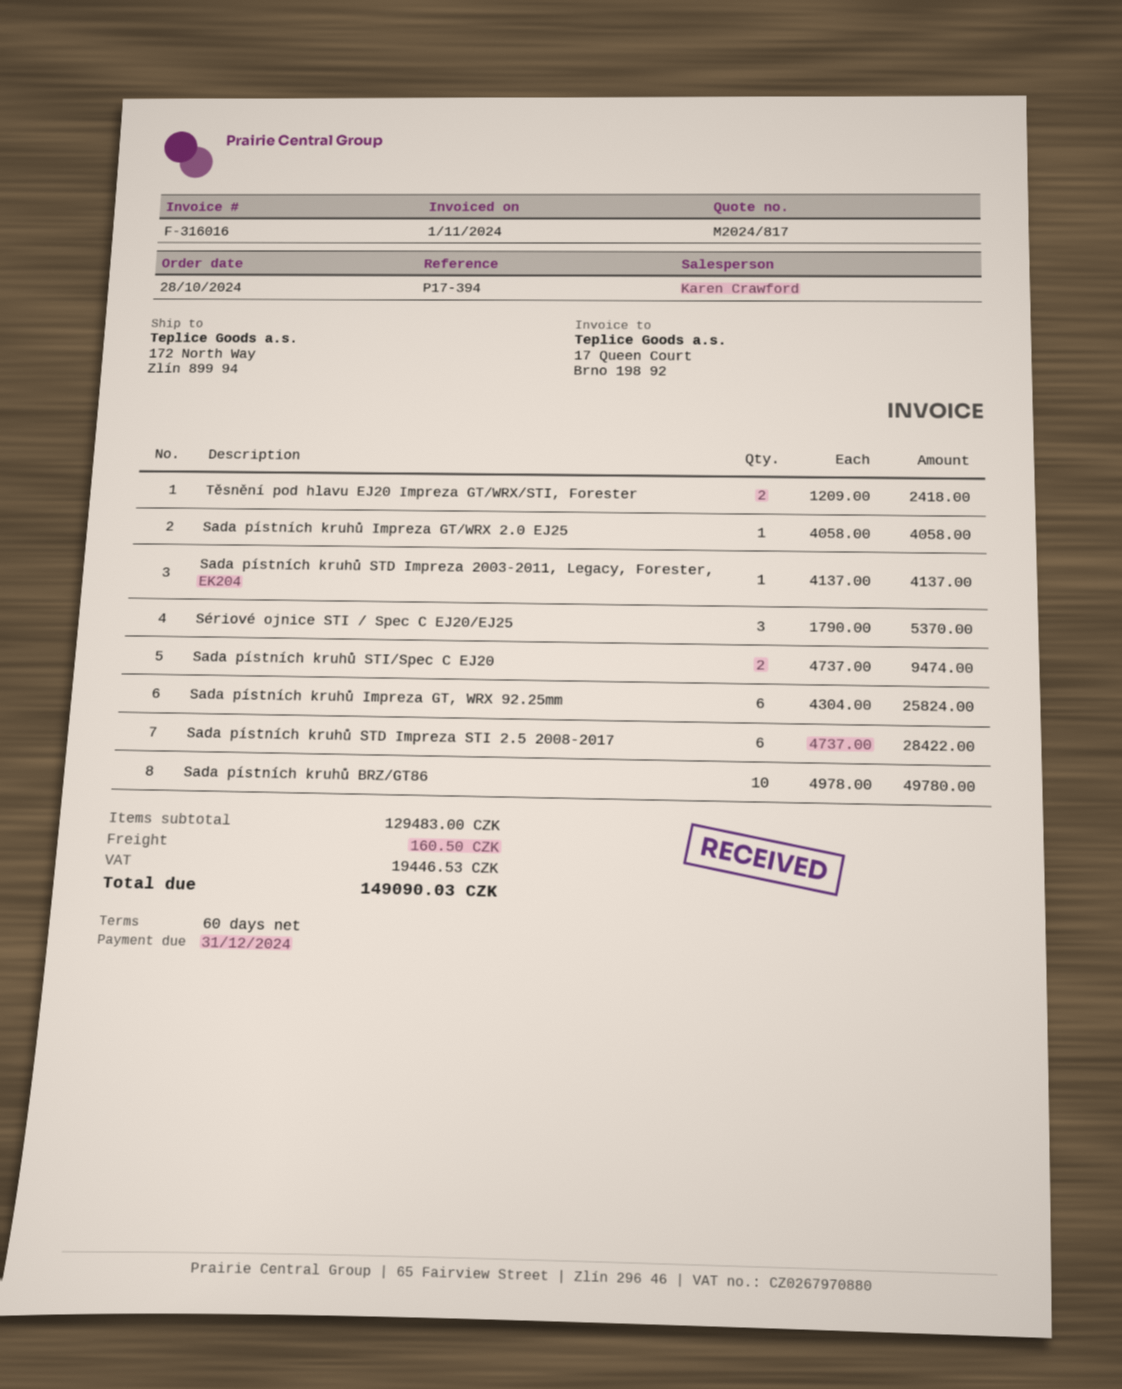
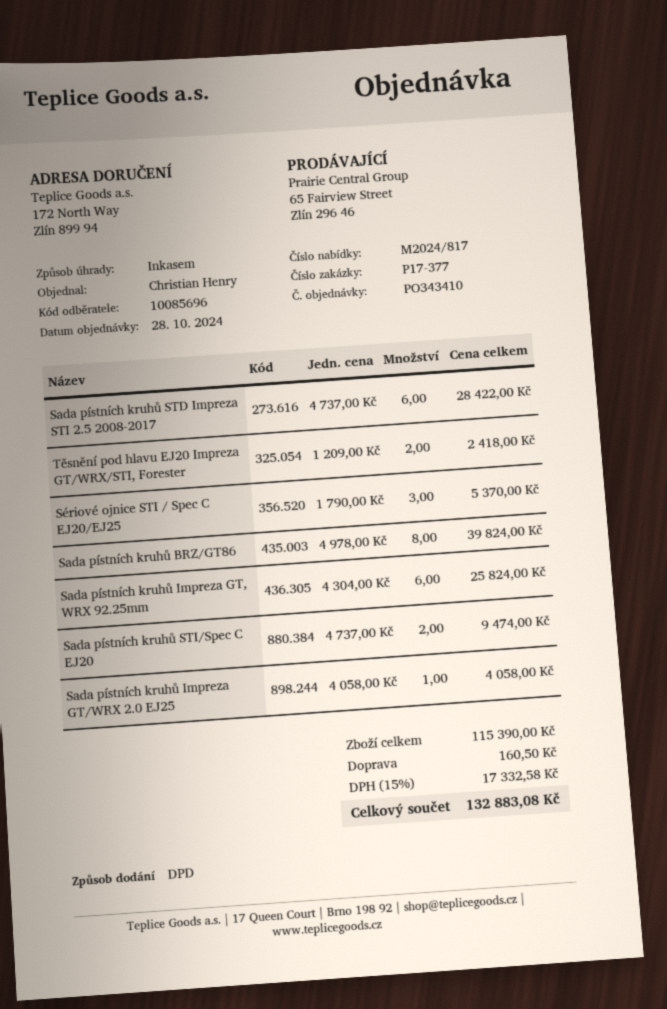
reference: P17-394 -> P17-377
Sada pístních kruhů STD Impreza 2003-2011, Legacy, Forester, EK204: 1 x 4137.00 = 4137.00 -> none
Sada pístních kruhů BRZ/GT86: 10 x 4978.00 = 49780.00 -> 8 x 4978.00 = 39824.00
subtotal: 129483.00 -> 115390.00
tax: 19446.53 -> 17332.58
total: 149090.03 -> 132883.08

